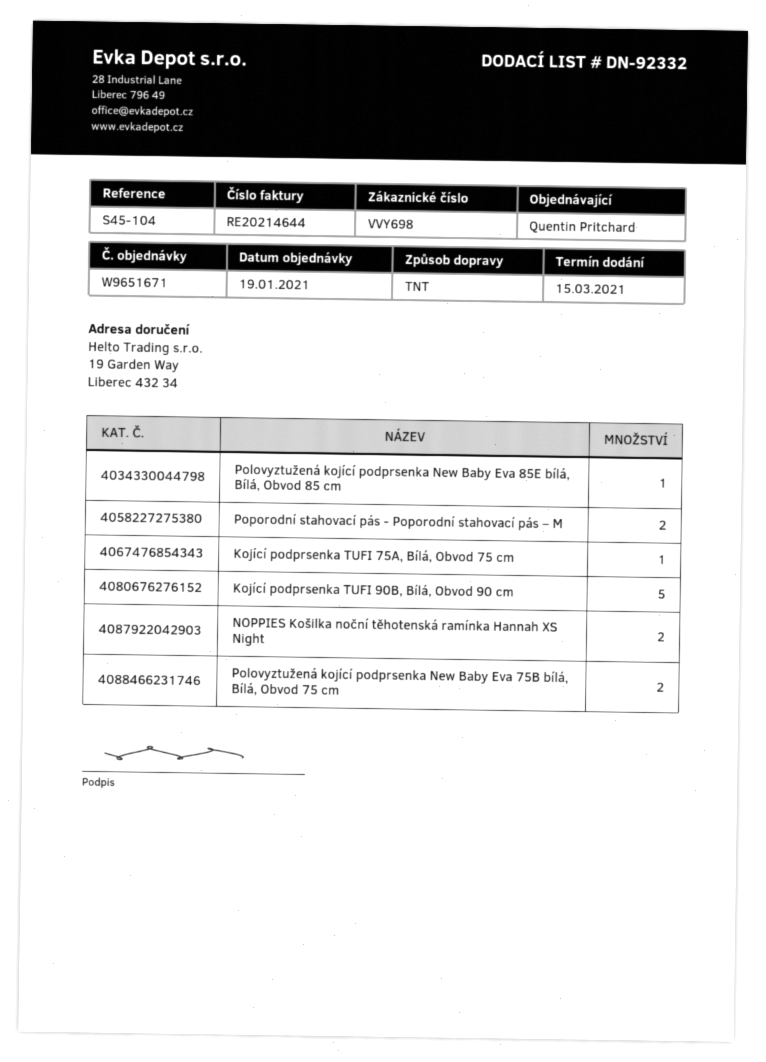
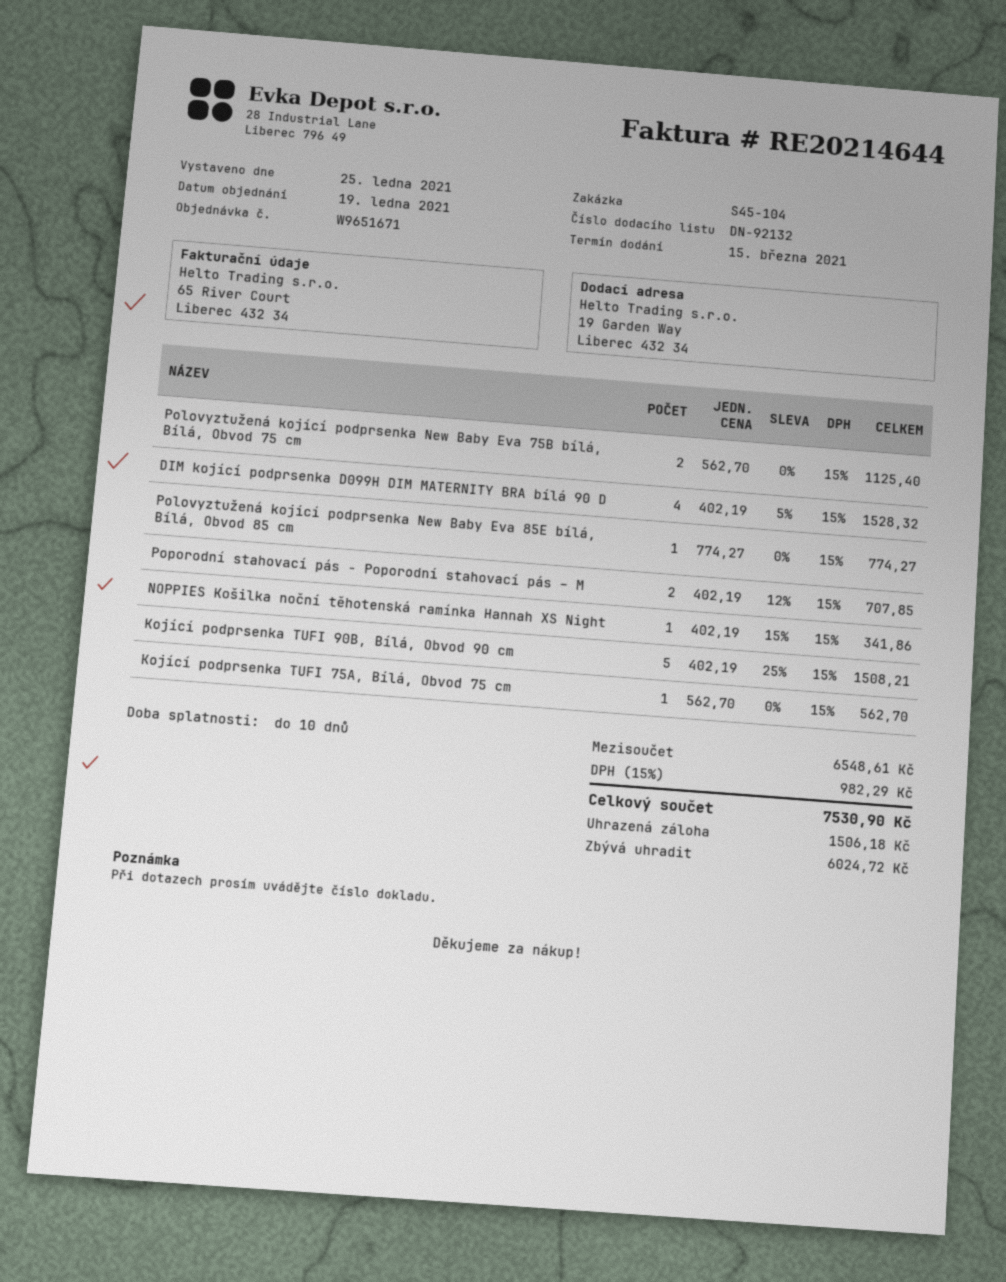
delivery note number: DN-92332 -> DN-92132
NOPPIES Košilka noční těhotenská ramínka Hannah XS Night: 2 -> 1
DIM kojící podprsenka D099H DIM MATERNITY BRA bílá 90 D: none -> 4

